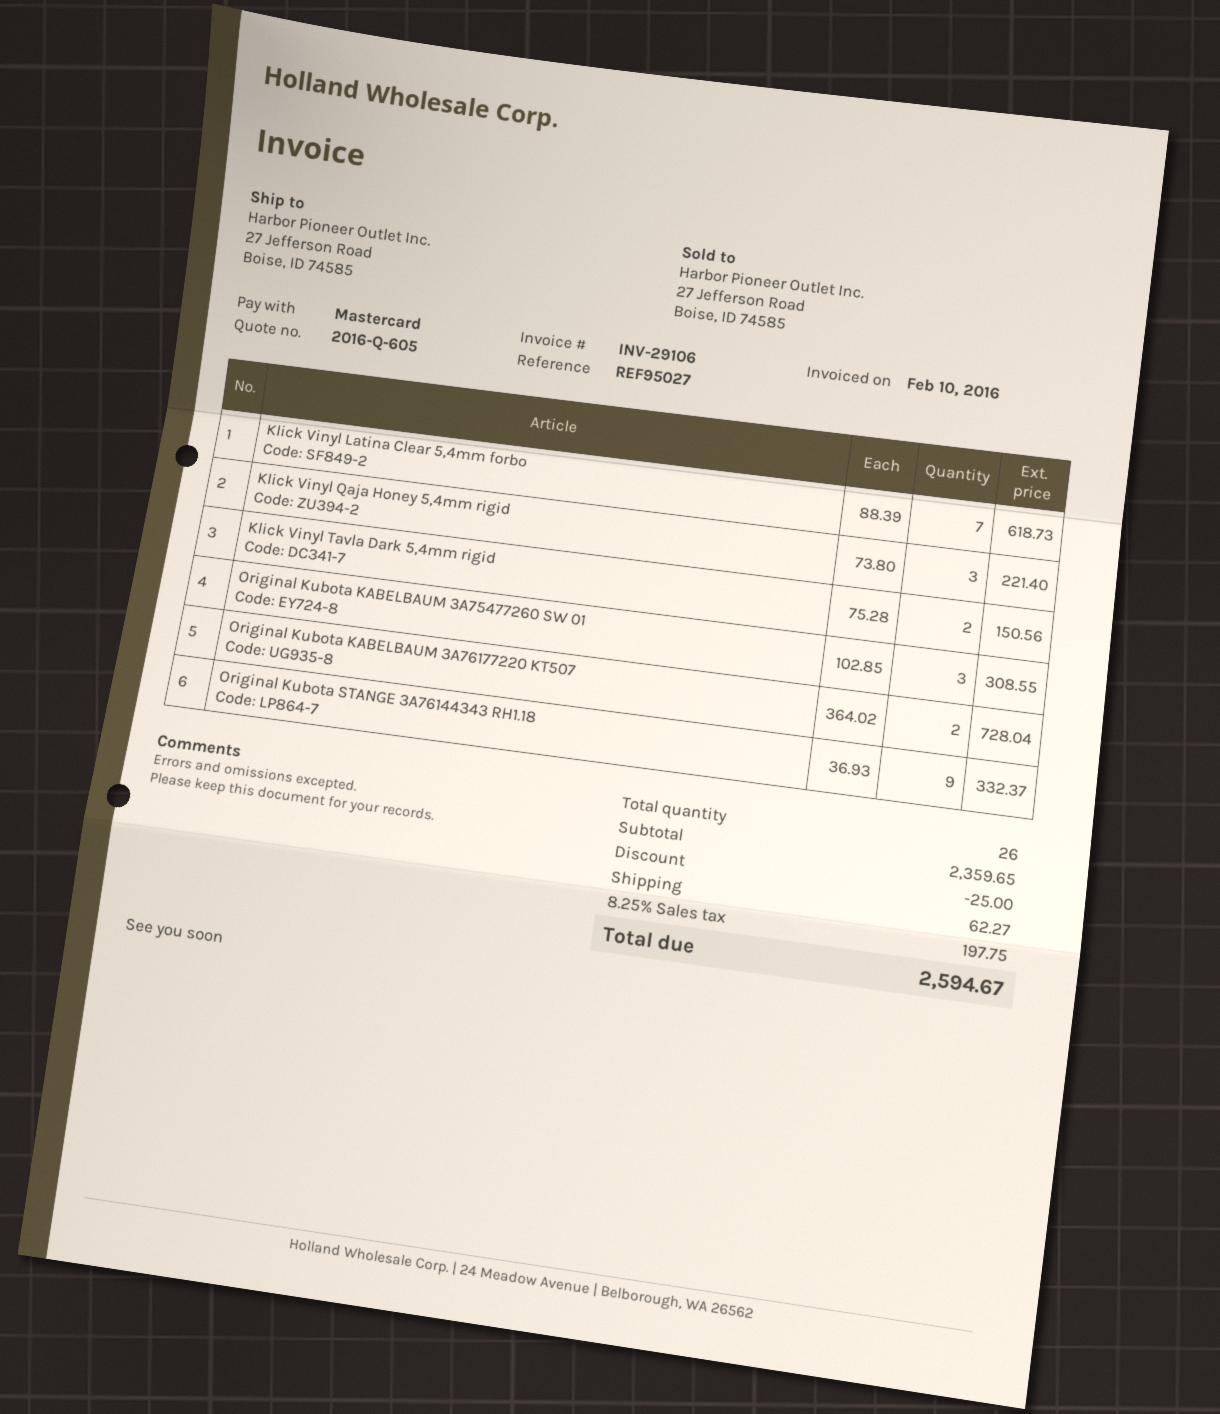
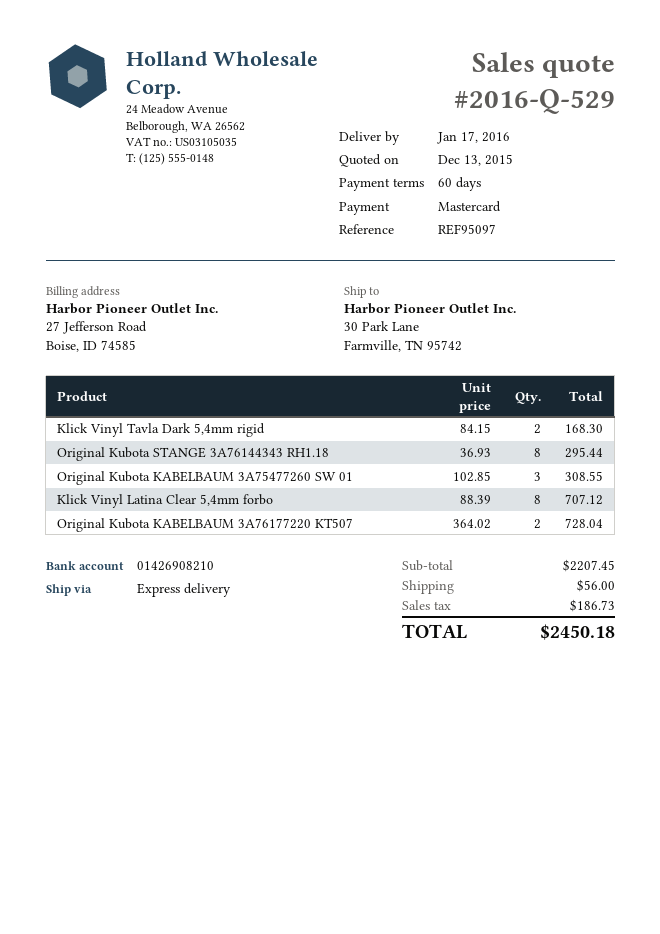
quote number: 2016-Q-605 -> 2016-Q-529
reference: REF95027 -> REF95097
ship to: 27 Jefferson Road, Boise, ID 74585 -> 30 Park Lane, Farmville, TN 95742
Klick Vinyl Latina Clear 5,4mm forbo: 7 x 88.39 = 618.73 -> 8 x 88.39 = 707.12
Klick Vinyl Qaja Honey 5,4mm rigid: 3 x 73.80 = 221.40 -> none
Klick Vinyl Tavla Dark 5,4mm rigid: 2 x 75.28 = 150.56 -> 2 x 84.15 = 168.30
Original Kubota STANGE 3A76144343 RH1.18: 9 x 36.93 = 332.37 -> 8 x 36.93 = 295.44
subtotal: 2359.65 -> 2207.45
discount: 25.00 -> none
shipping: 62.27 -> 56.00
tax: 197.75 -> 186.73
total: 2594.67 -> 2450.18

